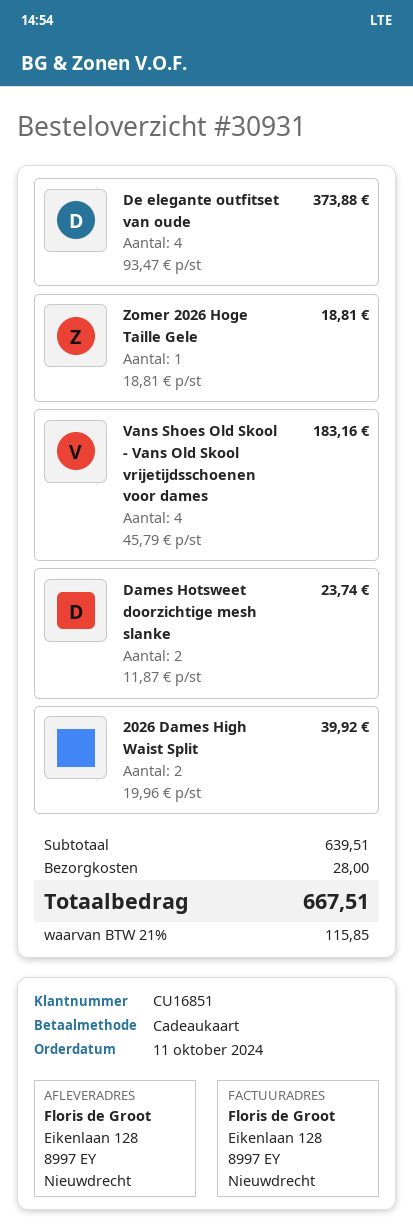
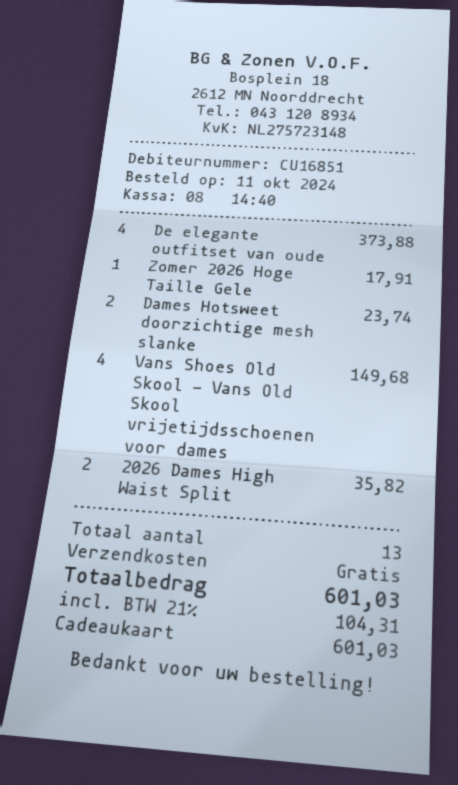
Zomer 2026 Hoge Taille Gele: 1 for 18.81 -> 1 for 17.91
Vans Shoes Old Skool - Vans Old Skool vrijetijdsschoenen voor dames: 4 for 183.16 -> 4 for 149.68
2026 Dames High Waist Split: 2 for 39.92 -> 2 for 35.82
shipping: 28.00 -> 0.00
tax: 21% = 115.85 -> 21% = 104.31
total: 667.51 -> 601.03

